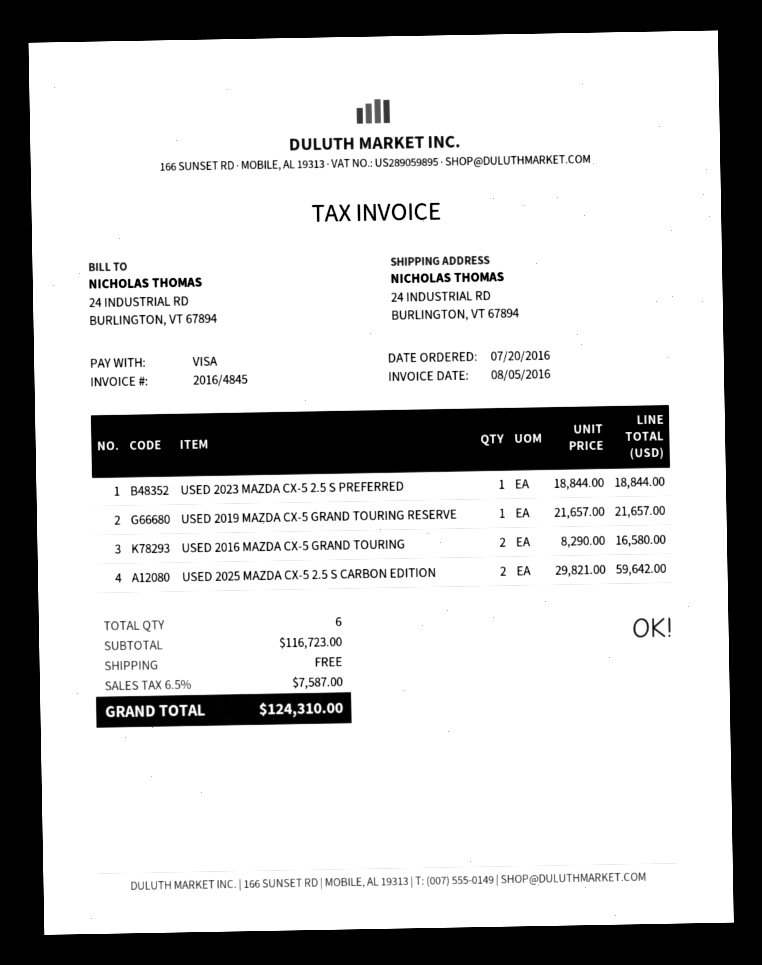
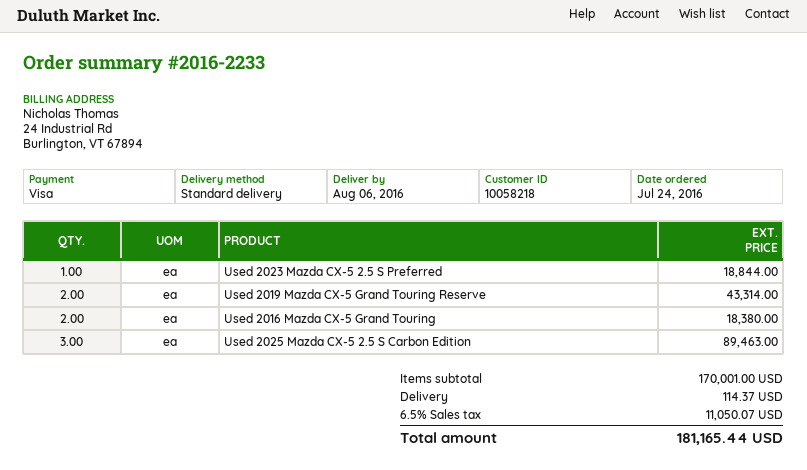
order date: 2016-07-20 -> 2016-07-24
USED 2019 MAZDA CX-5 GRAND TOURING RESERVE: 1 for 21657.00 -> 2 for 43314.00
USED 2016 MAZDA CX-5 GRAND TOURING: 2 for 16580.00 -> 2 for 18380.00
USED 2025 MAZDA CX-5 2.5 S CARBON EDITION: 2 for 59642.00 -> 3 for 89463.00
subtotal: 116723.00 -> 170001.00
shipping: 0.00 -> 114.37
tax: 6.5% = 7587.00 -> 6.5% = 11050.07
total: 124310.00 -> 181165.44

